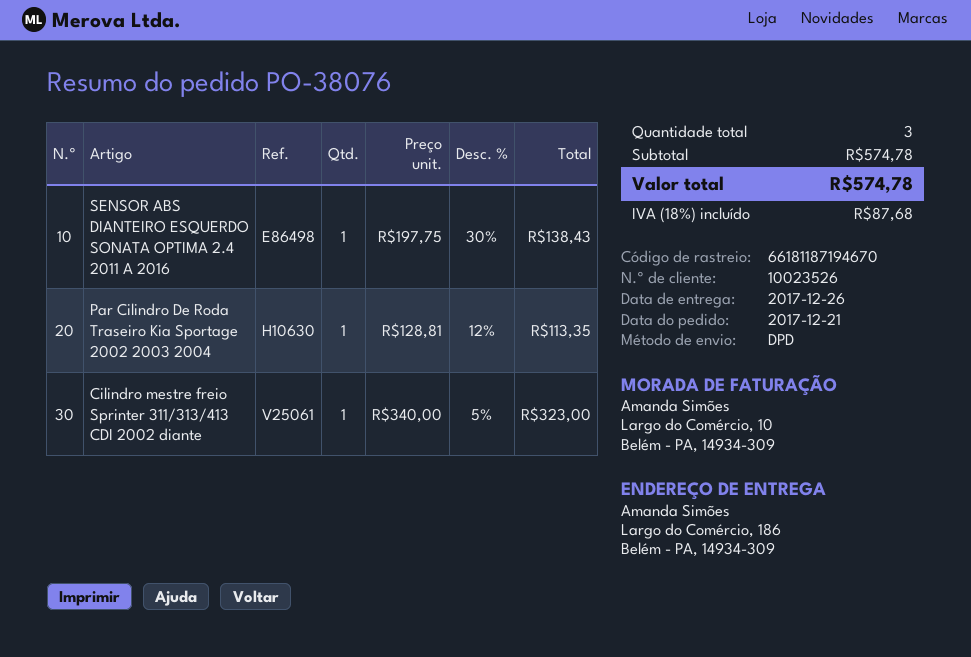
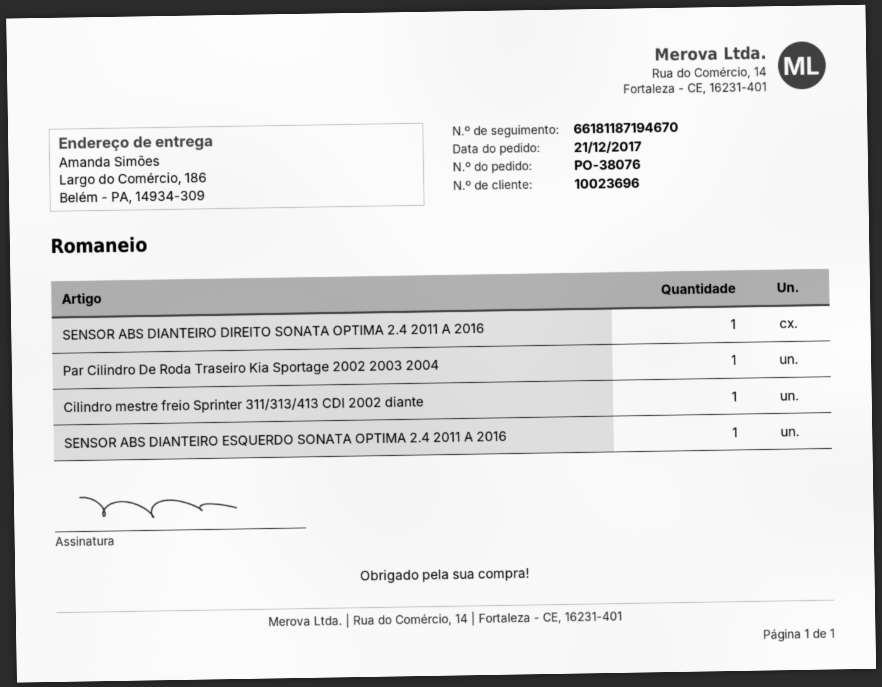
customer number: 10023526 -> 10023696
SENSOR ABS DIANTEIRO DIREITO SONATA OPTIMA 2.4 2011 A 2016: none -> 1

